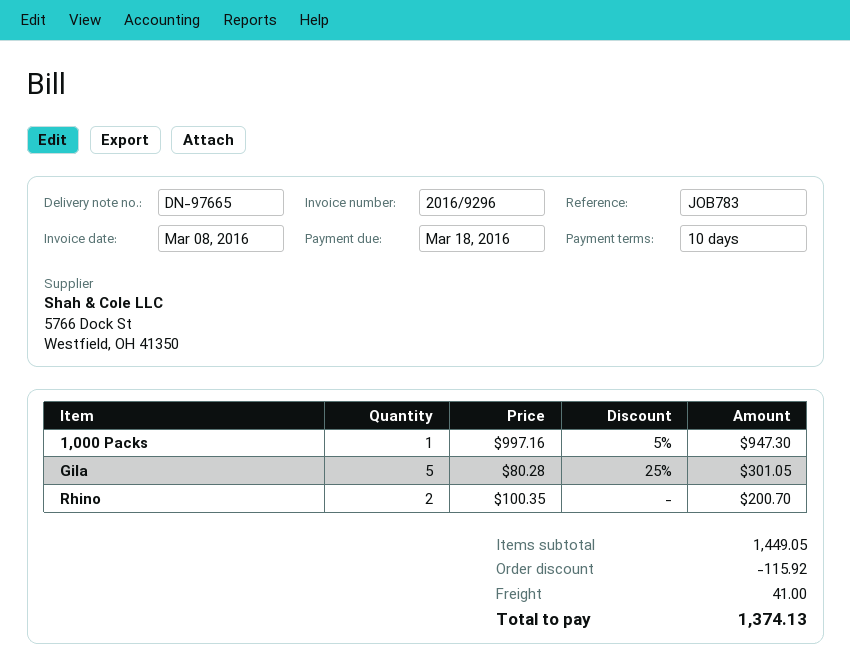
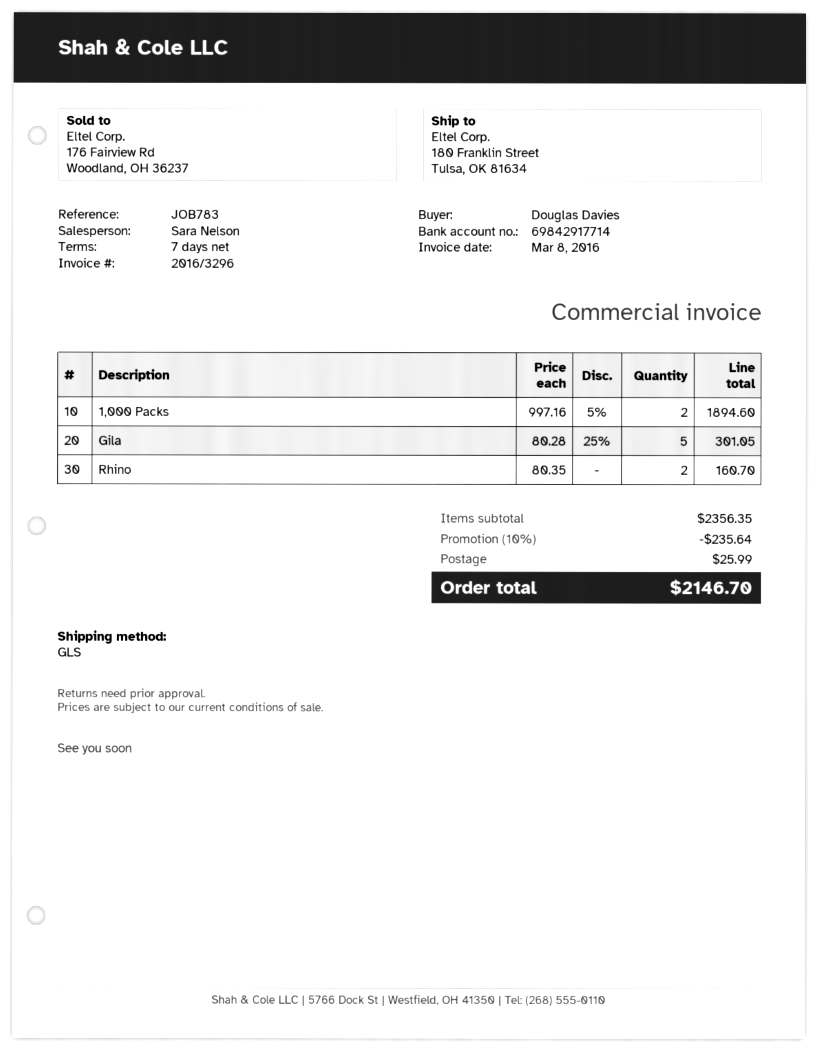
invoice number: 2016/9296 -> 2016/3296
payment terms: 10 days -> 7 days
1,000 Packs: 1 x 997.16 - 5% = 947.30 -> 2 x 997.16 - 5% = 1894.60
Rhino: 2 x 100.35 = 200.70 -> 2 x 80.35 = 160.70
subtotal: 1449.05 -> 2356.35
discount: 115.92 -> 235.64
shipping: 41.00 -> 25.99
total: 1374.13 -> 2146.70

